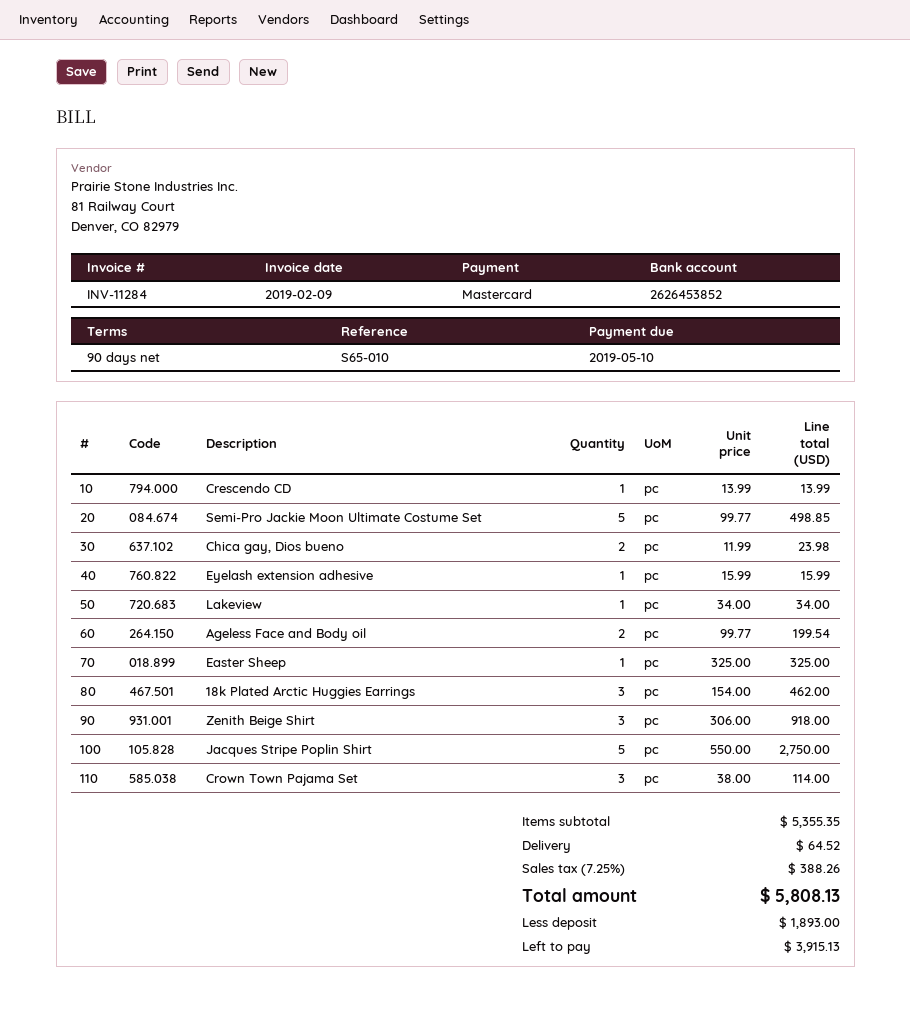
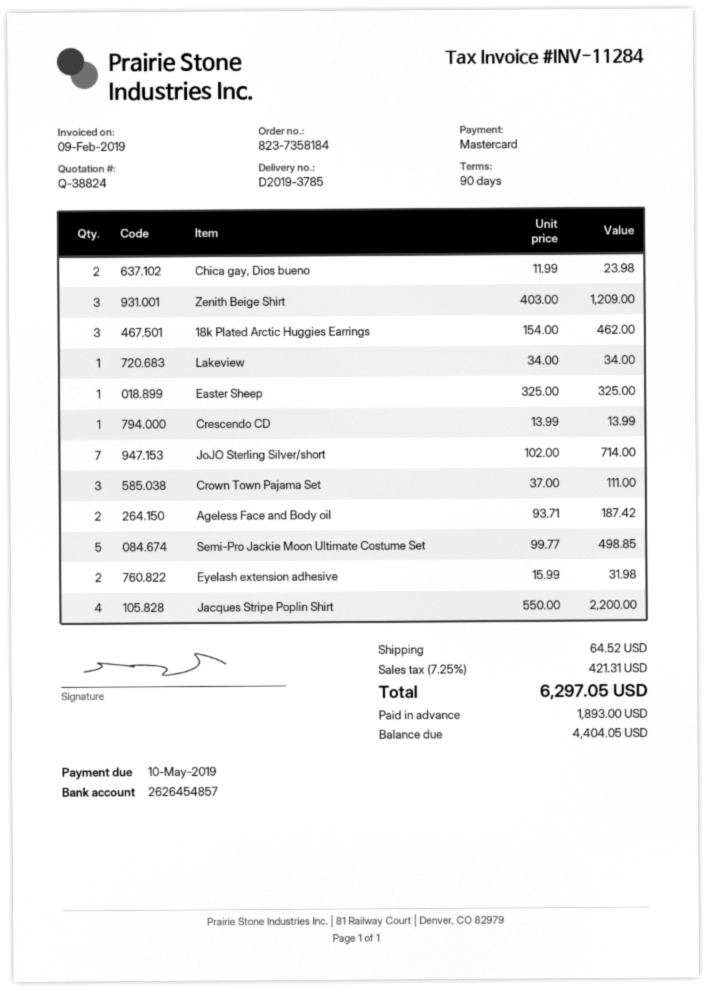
bank account: 2626453852 -> 2626454857
Eyelash extension adhesive: 1 x 15.99 = 15.99 -> 2 x 15.99 = 31.98
Ageless Face and Body oil: 2 x 99.77 = 199.54 -> 2 x 93.71 = 187.42
Zenith Beige Shirt: 3 x 306.00 = 918.00 -> 3 x 403.00 = 1209.00
Jacques Stripe Poplin Shirt: 5 x 550.00 = 2750.00 -> 4 x 550.00 = 2200.00
Crown Town Pajama Set: 3 x 38.00 = 114.00 -> 3 x 37.00 = 111.00
JoJO Sterling Silver/short: none -> 7 x 102.00 = 714.00
tax: 7.25% = 388.26 -> 7.25% = 421.31
total: 5808.13 -> 6297.05
balance: 3915.13 -> 4404.05

